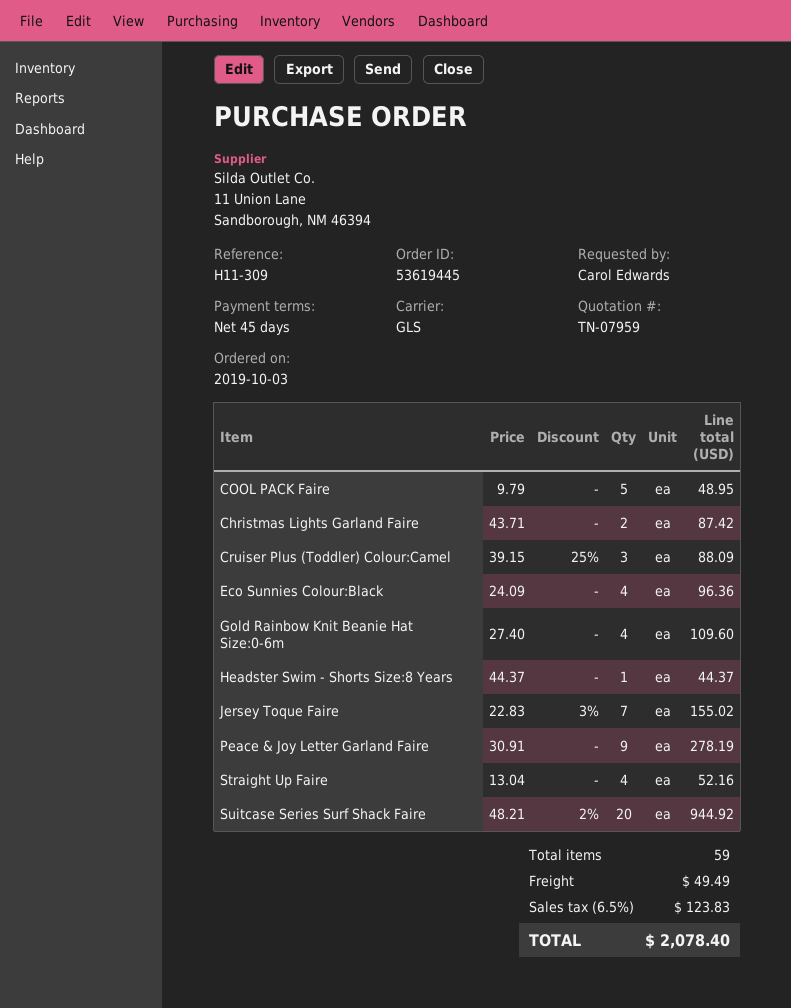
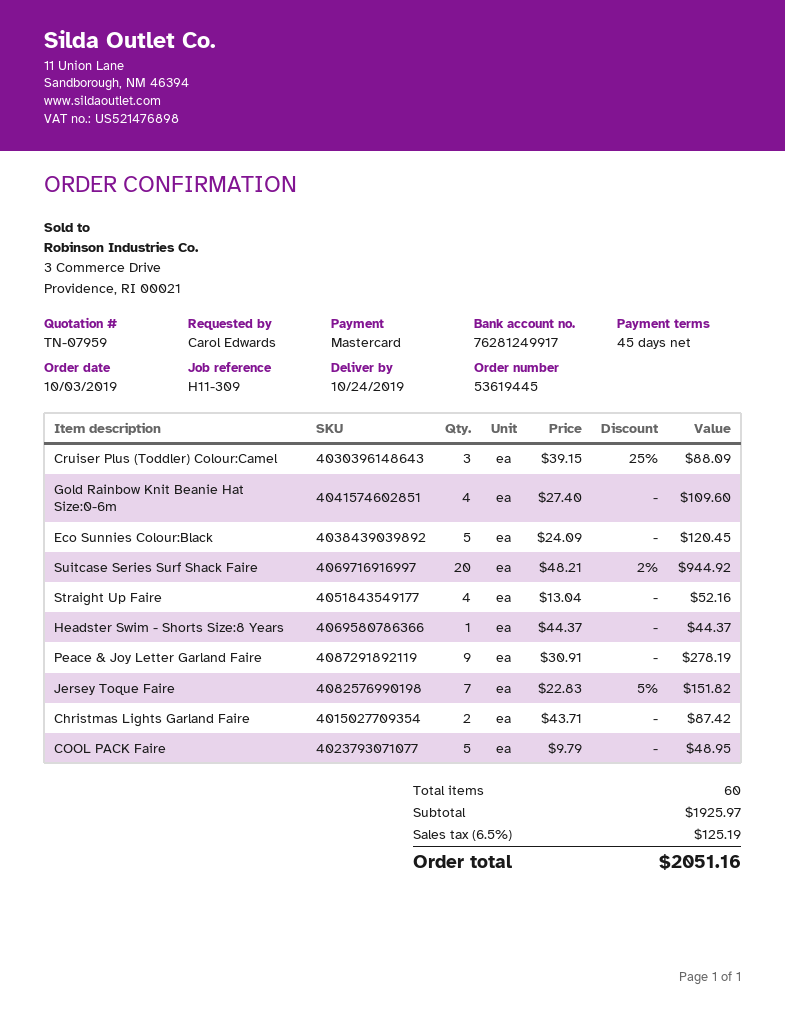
Eco Sunnies Colour:Black: 4 x 24.09 = 96.36 -> 5 x 24.09 = 120.45
Jersey Toque Faire: 7 x 22.83 - 3% = 155.02 -> 7 x 22.83 - 5% = 151.82
total quantity: 59 -> 60
shipping: 49.49 -> none
tax: 6.5% = 123.83 -> 6.5% = 125.19
total: 2078.40 -> 2051.16

